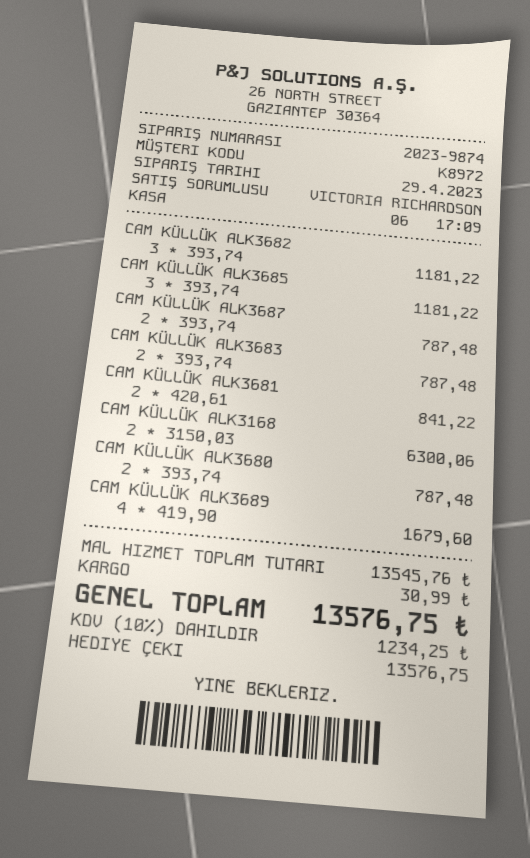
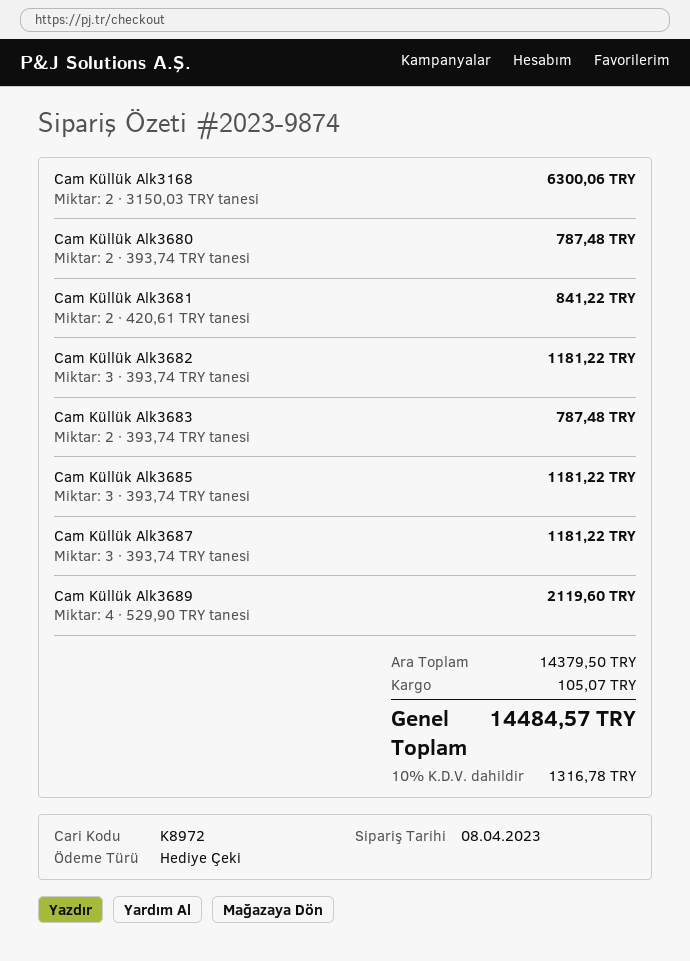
order date: 2023-04-29 -> 2023-04-08
CAM KÜLLÜK ALK3687: 2 x 393.74 = 787.48 -> 3 x 393.74 = 1181.22
CAM KÜLLÜK ALK3689: 4 x 419.90 = 1679.60 -> 4 x 529.90 = 2119.60
subtotal: 13545.76 -> 14379.50
shipping: 30.99 -> 105.07
tax: 10% = 1234.25 -> 10% = 1316.78
total: 13576.75 -> 14484.57

